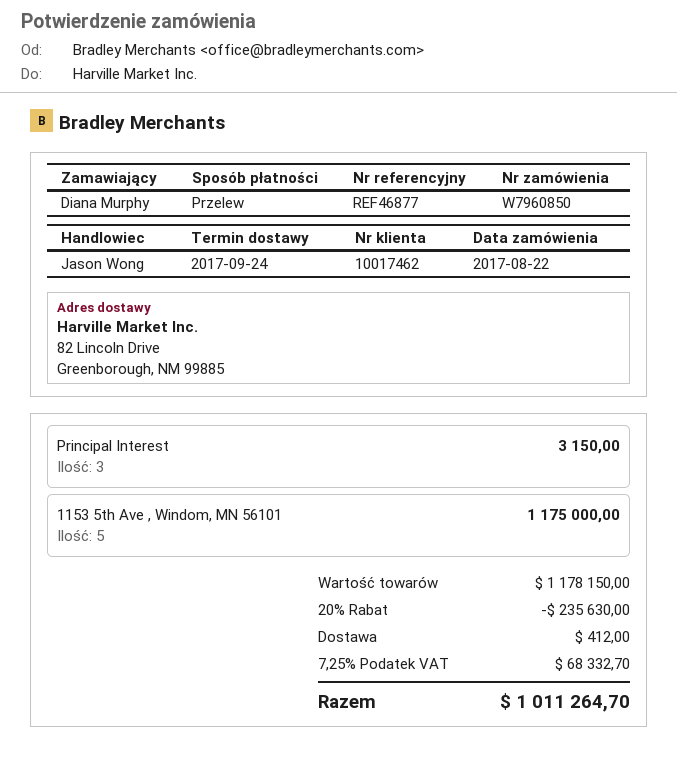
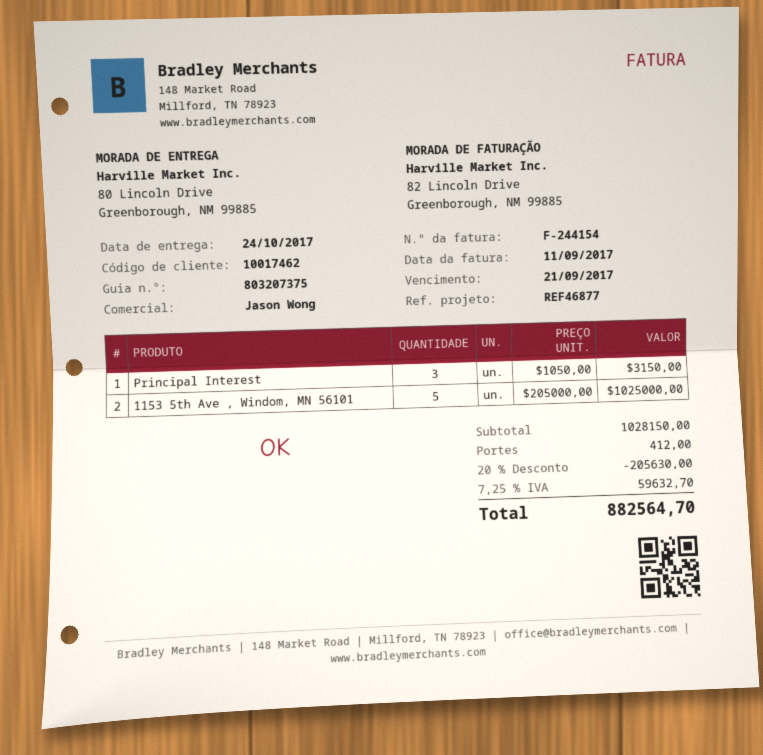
delivery date: 2017-09-24 -> 2017-10-24
ship to: 82 Lincoln Drive, Greenborough, NM 99885 -> 80 Lincoln Drive, Greenborough, NM 99885
1153 5th Ave , Windom, MN 56101: 5 for 1175000.00 -> 5 for 1025000.00
subtotal: 1178150.00 -> 1028150.00
discount: 20% = 235630.00 -> 20% = 205630.00
tax: 7.25% = 68332.70 -> 7.25% = 59632.70
total: 1011264.70 -> 882564.70

